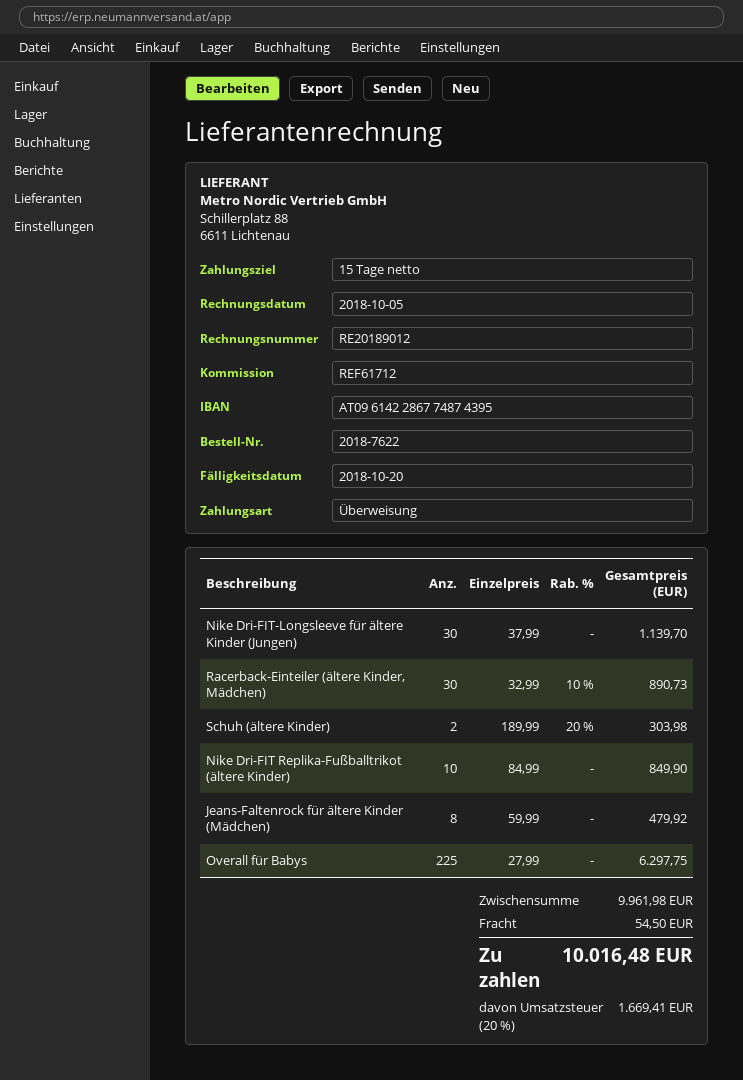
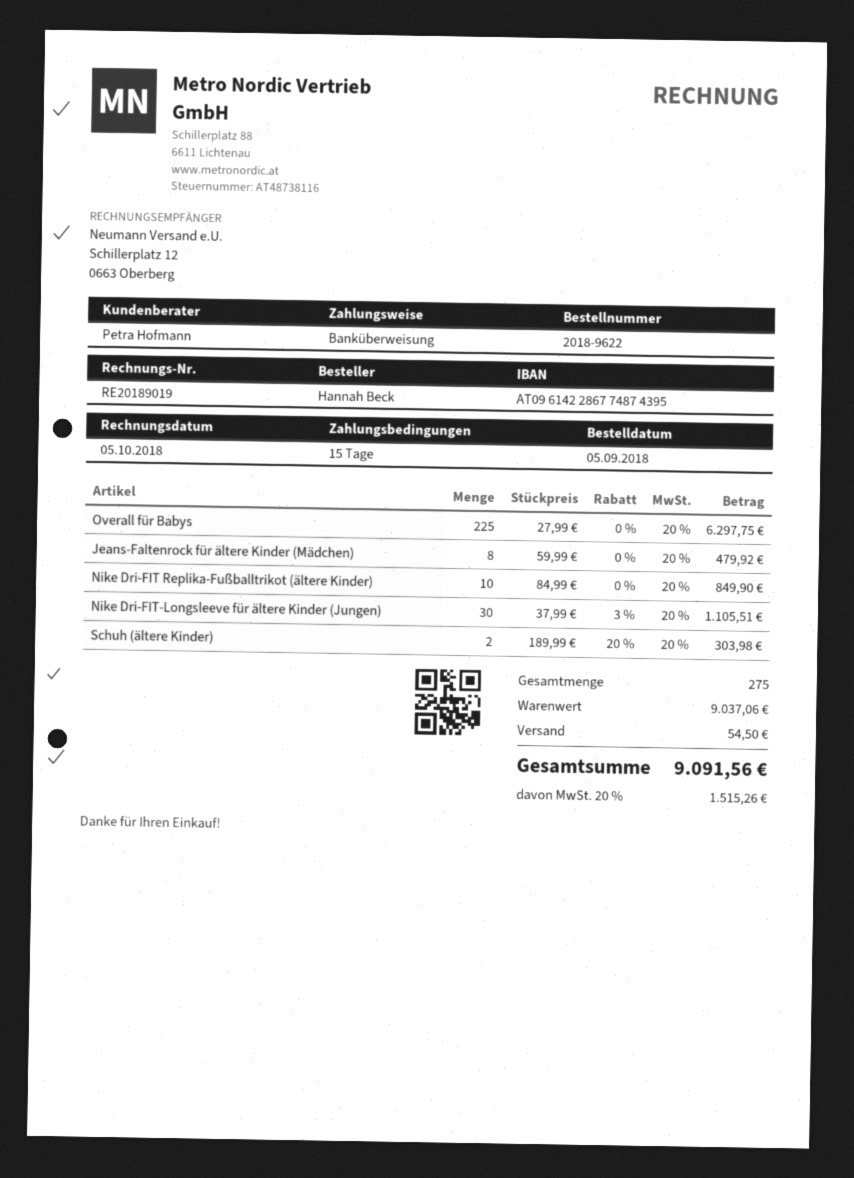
order number: 2018-7622 -> 2018-9622
invoice number: RE20189012 -> RE20189019
Nike Dri-FIT-Longsleeve für ältere Kinder (Jungen): 30 x 37.99 = 1139.70 -> 30 x 37.99 - 3% = 1105.51
Racerback-Einteiler (ältere Kinder, Mädchen): 30 x 32.99 - 10% = 890.73 -> none
subtotal: 9961.98 -> 9037.06
tax: 20% = 1669.41 -> 20% = 1515.26
total: 10016.48 -> 9091.56

